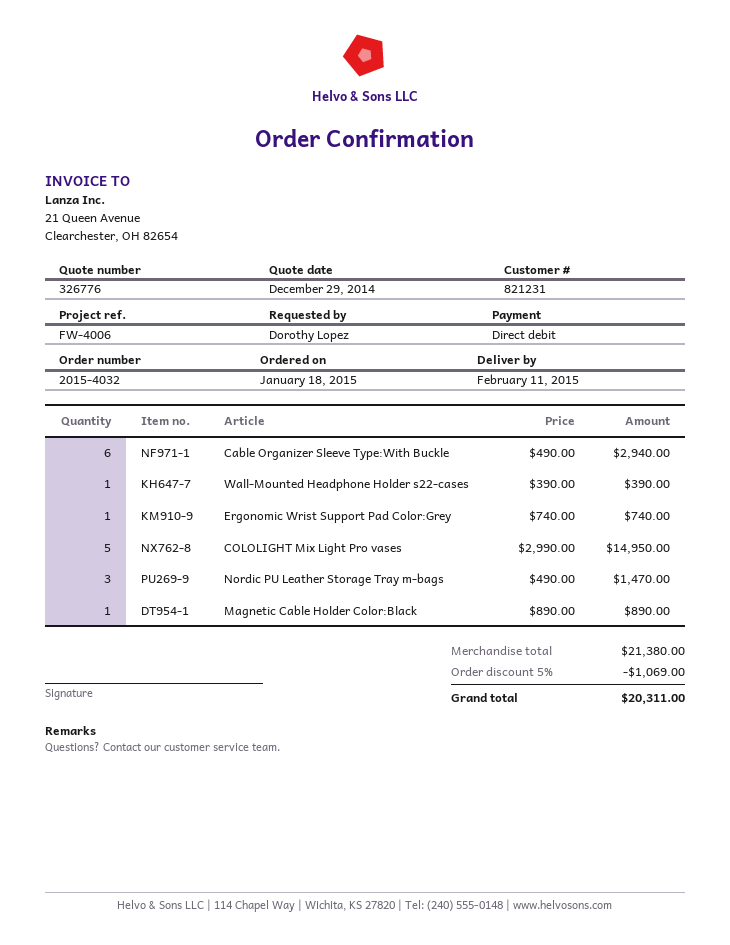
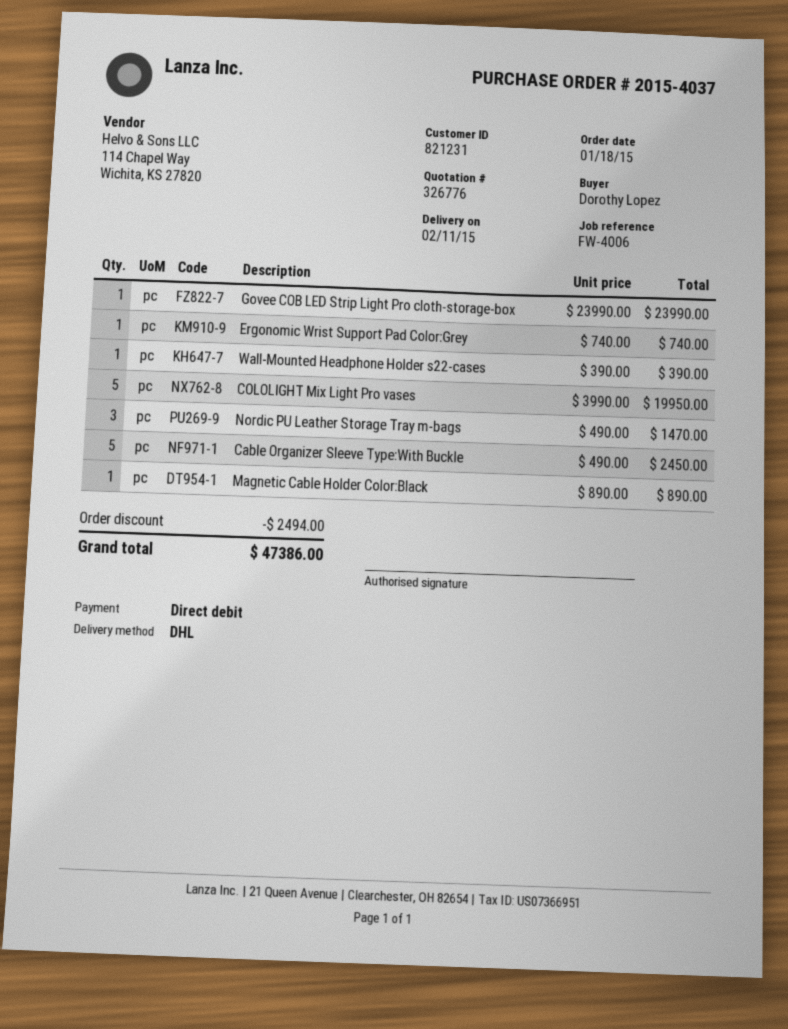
order number: 2015-4032 -> 2015-4037
Cable Organizer Sleeve Type:With Buckle: 6 x 490.00 = 2940.00 -> 5 x 490.00 = 2450.00
COLOLIGHT Mix Light Pro vases: 5 x 2990.00 = 14950.00 -> 5 x 3990.00 = 19950.00
Govee COB LED Strip Light Pro cloth-storage-box: none -> 1 x 23990.00 = 23990.00
discount: 1069.00 -> 2494.00
total: 20311.00 -> 47386.00

